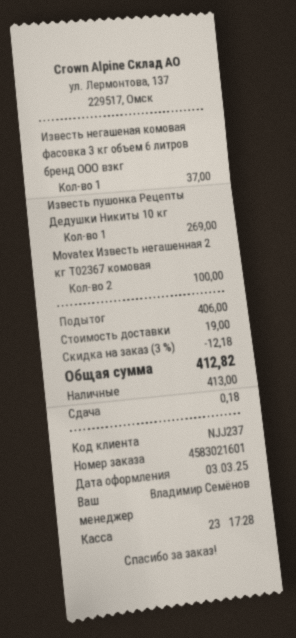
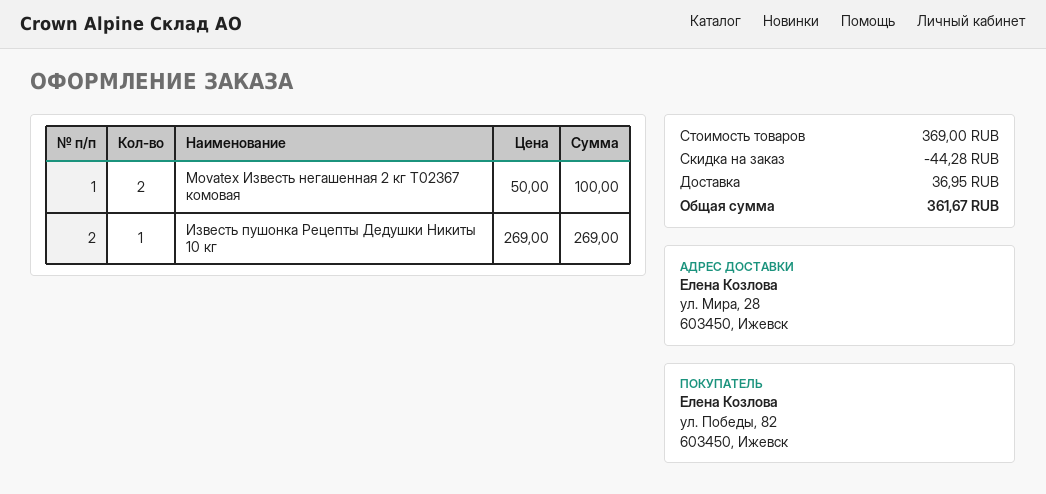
Известь негашеная комовая фасовка 3 кг объем 6 литров бренд ООО взкг: 1 for 37.00 -> none
subtotal: 406.00 -> 369.00
discount: 12.18 -> 44.28
shipping: 19.00 -> 36.95
total: 412.82 -> 361.67

